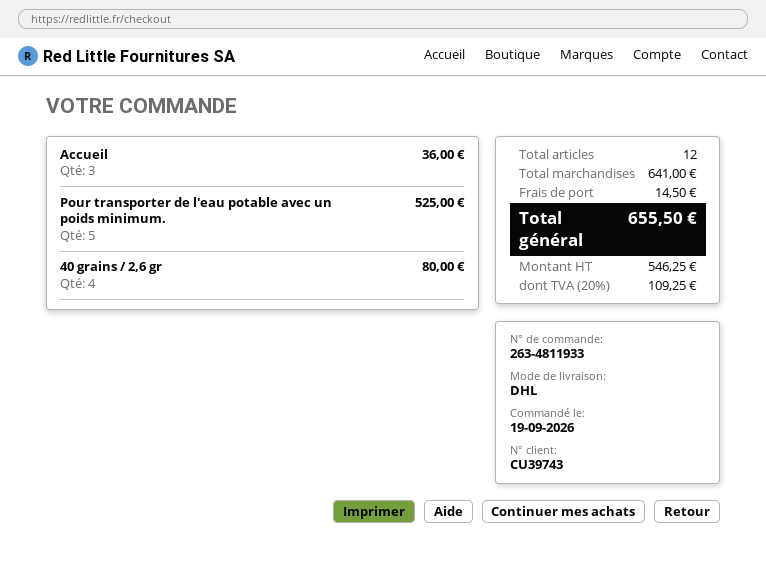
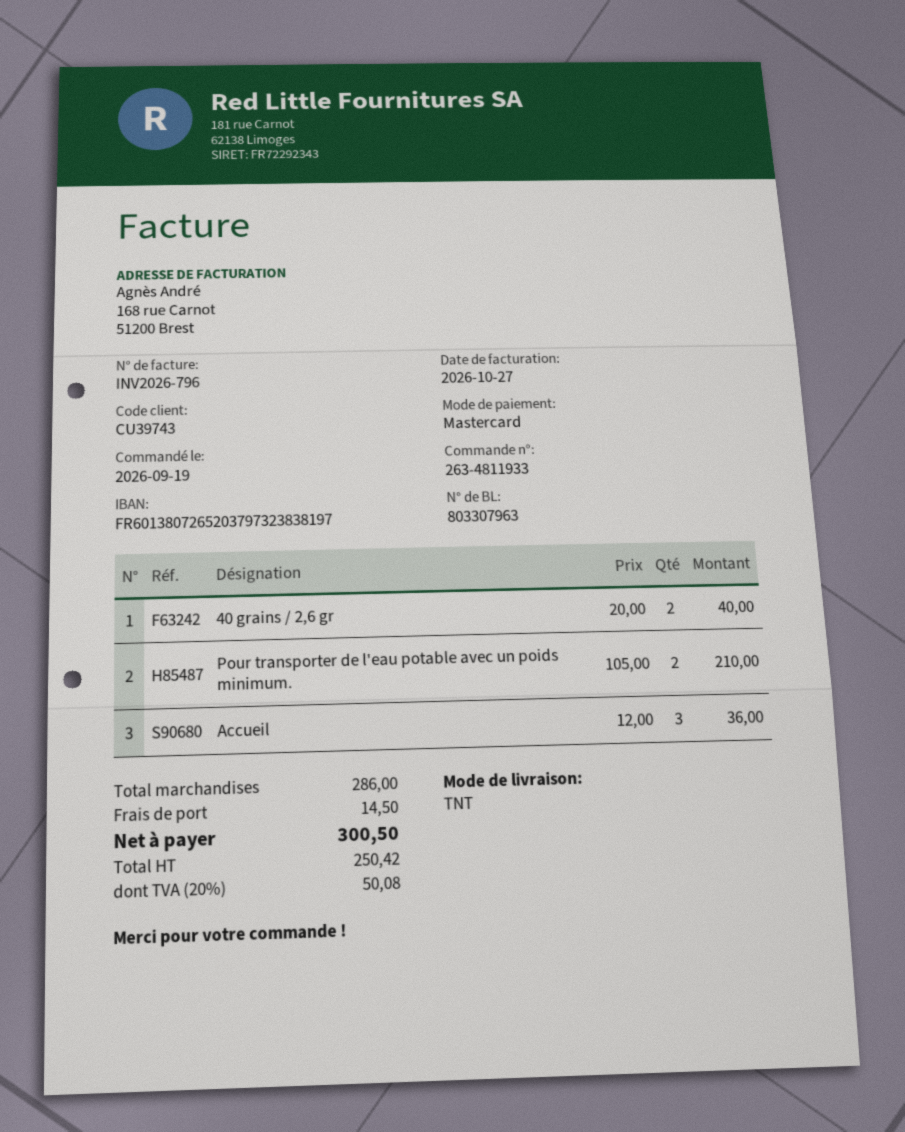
shipping method: DHL -> TNT
Pour transporter de l'eau potable avec un poids minimum.: 5 for 525.00 -> 2 for 210.00
40 grains / 2,6 gr: 4 for 80.00 -> 2 for 40.00
subtotal: 641.00 -> 286.00
net: 546.25 -> 250.42
tax: 20% = 109.25 -> 20% = 50.08
total: 655.50 -> 300.50

